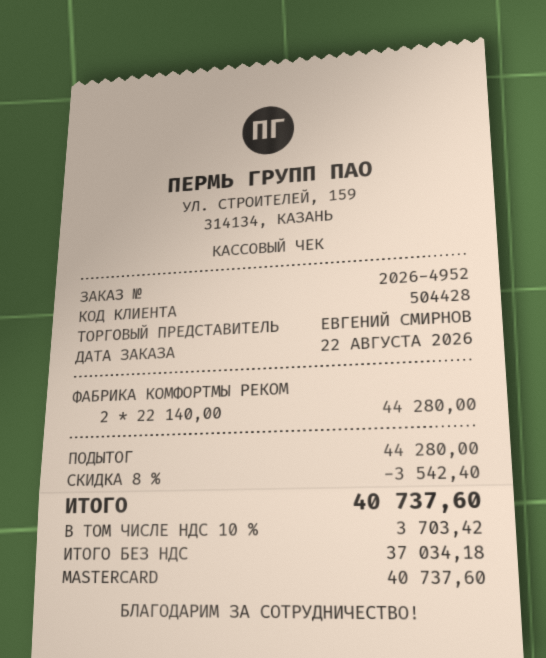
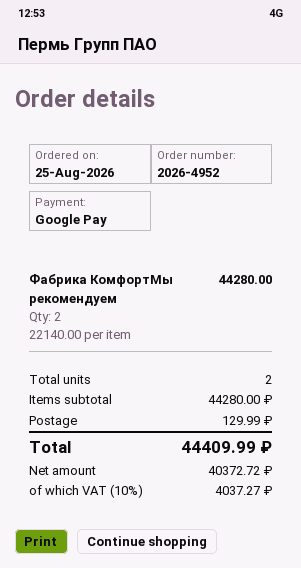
order date: 2026-08-22 -> 2026-08-25
payment method: Mastercard -> Google Pay
discount: 8% = 3542.40 -> none
shipping: none -> 129.99
net: 37034.18 -> 40372.72
tax: 10% = 3703.42 -> 10% = 4037.27
total: 40737.60 -> 44409.99

